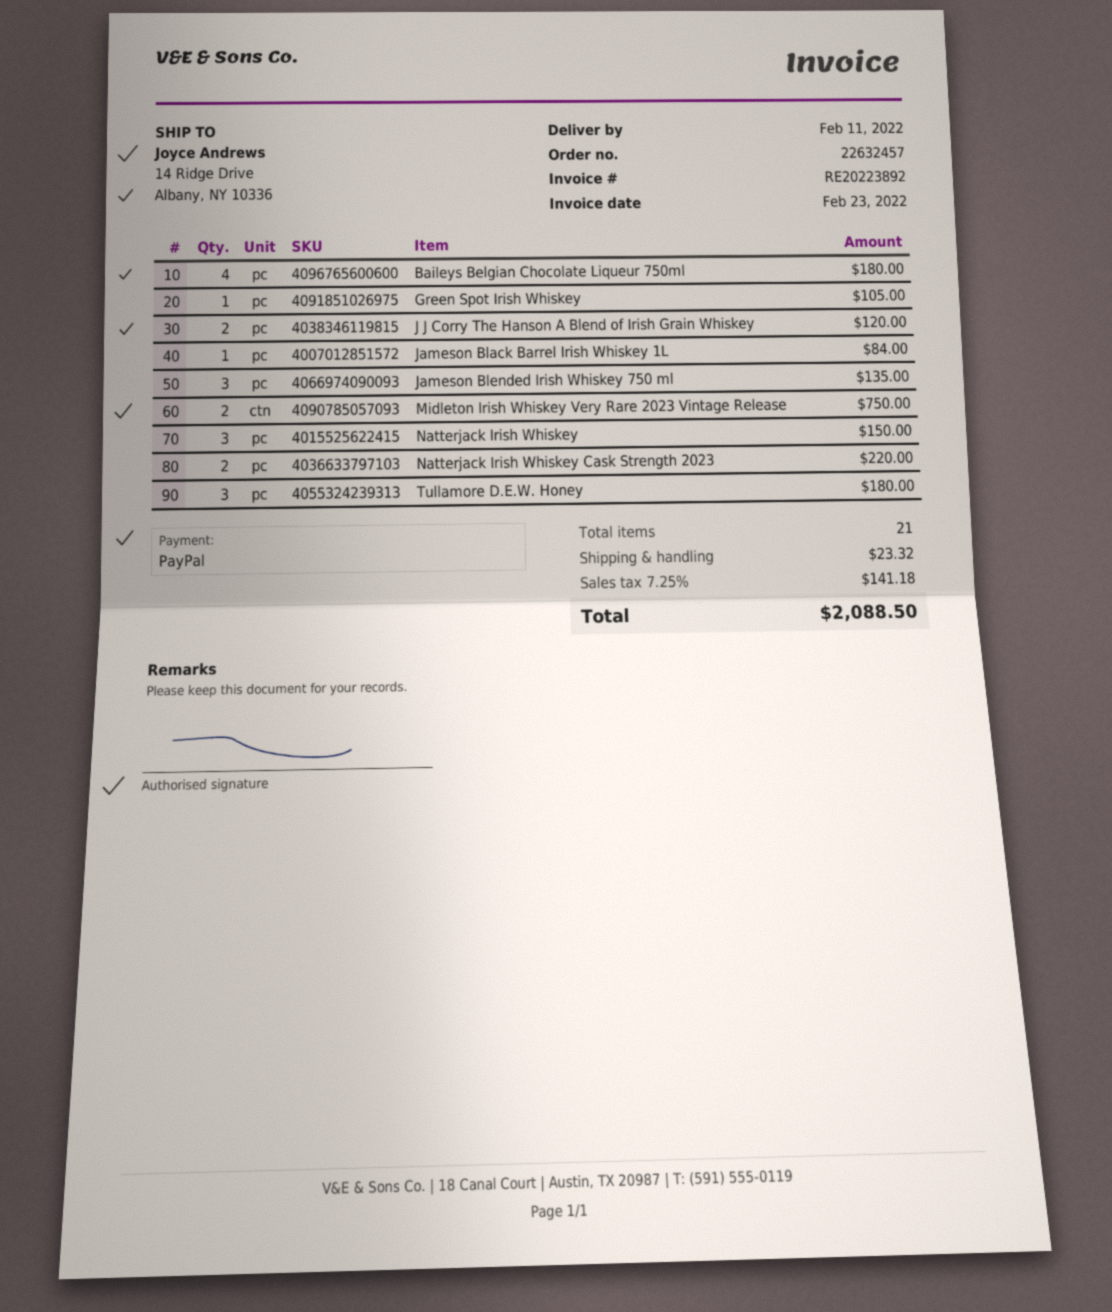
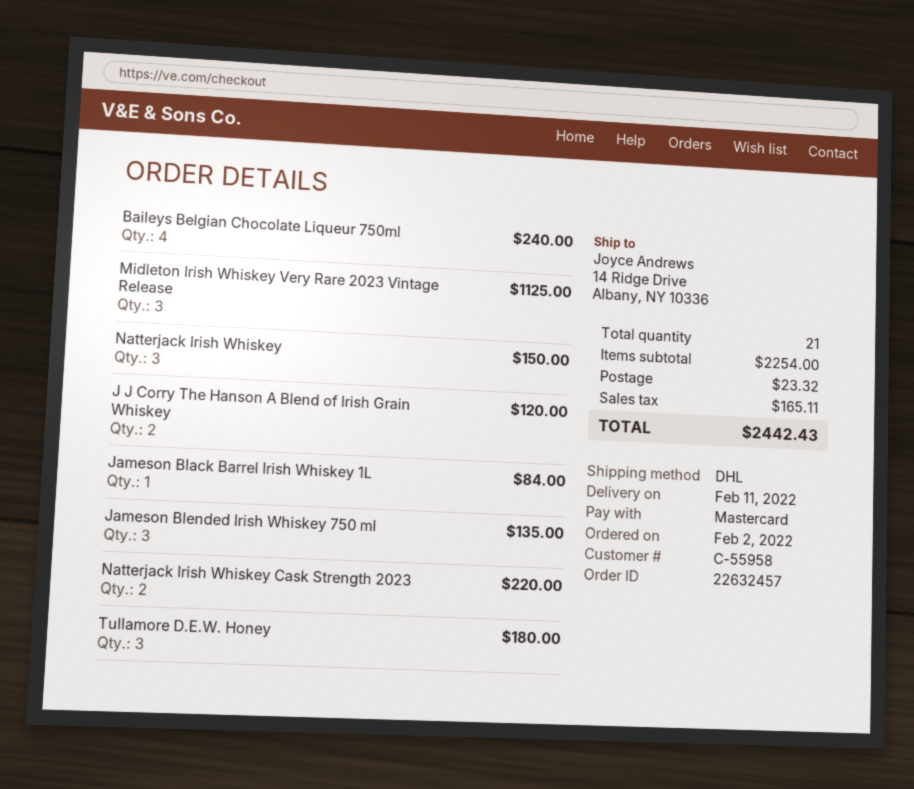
payment method: PayPal -> Mastercard
Baileys Belgian Chocolate Liqueur 750ml: 4 for 180.00 -> 4 for 240.00
Green Spot Irish Whiskey: 1 for 105.00 -> none
Midleton Irish Whiskey Very Rare 2023 Vintage Release: 2 for 750.00 -> 3 for 1125.00
tax: 141.18 -> 165.11
total: 2088.50 -> 2442.43

